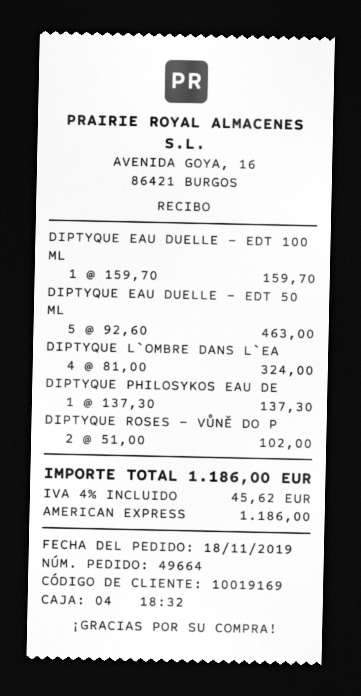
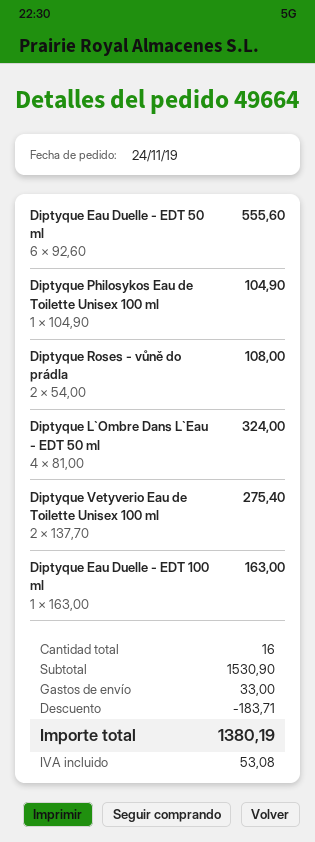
order date: 2019-11-18 -> 2019-11-24
DIPTYQUE EAU DUELLE - EDT 100 ML: 1 x 159.70 = 159.70 -> 1 x 163.00 = 163.00
DIPTYQUE EAU DUELLE - EDT 50 ML: 5 x 92.60 = 463.00 -> 6 x 92.60 = 555.60
DIPTYQUE PHILOSYKOS EAU DE: 1 x 137.30 = 137.30 -> 1 x 104.90 = 104.90
DIPTYQUE ROSES - VŮNĚ DO P: 2 x 51.00 = 102.00 -> 2 x 54.00 = 108.00
Diptyque Vetyverio Eau de Toilette Unisex 100 ml: none -> 2 x 137.70 = 275.40
discount: none -> 183.71
shipping: none -> 33.00
tax: 45.62 -> 53.08
total: 1186.00 -> 1380.19

